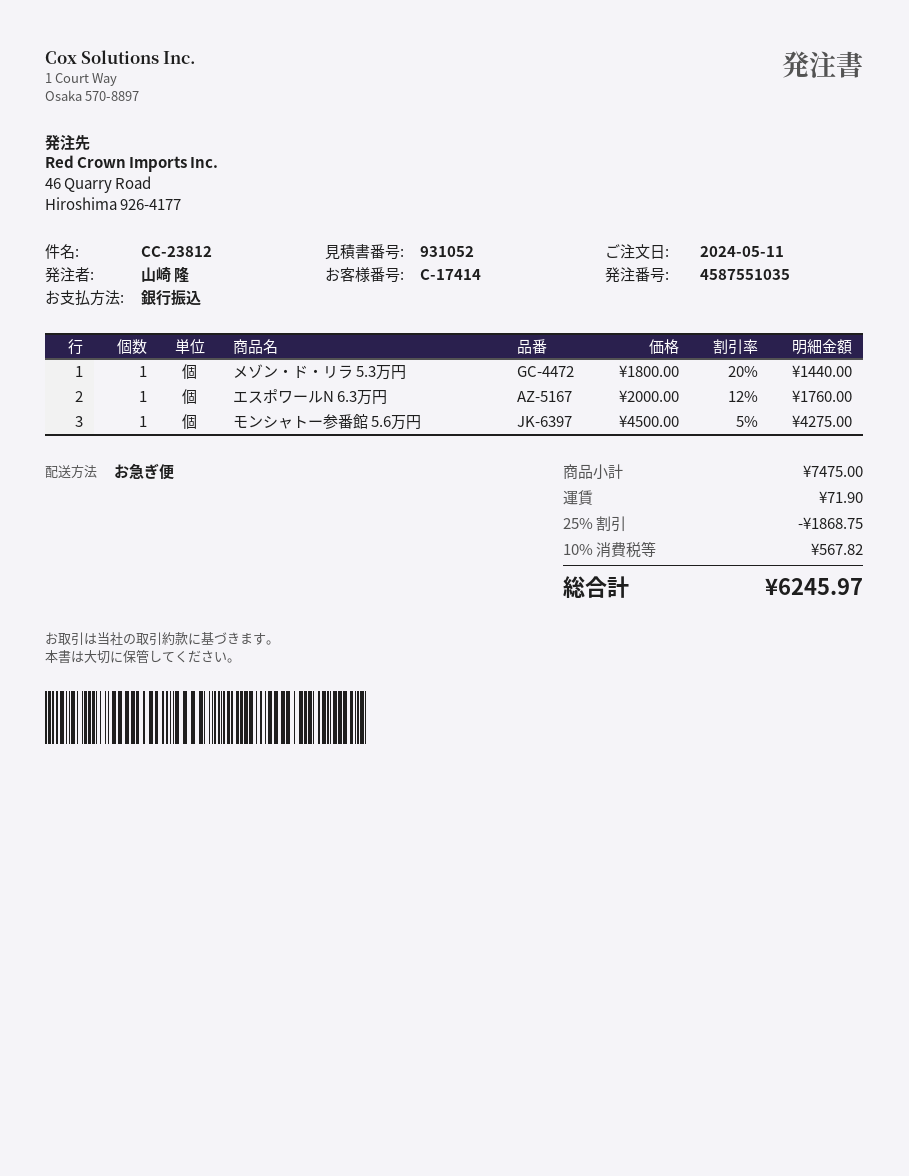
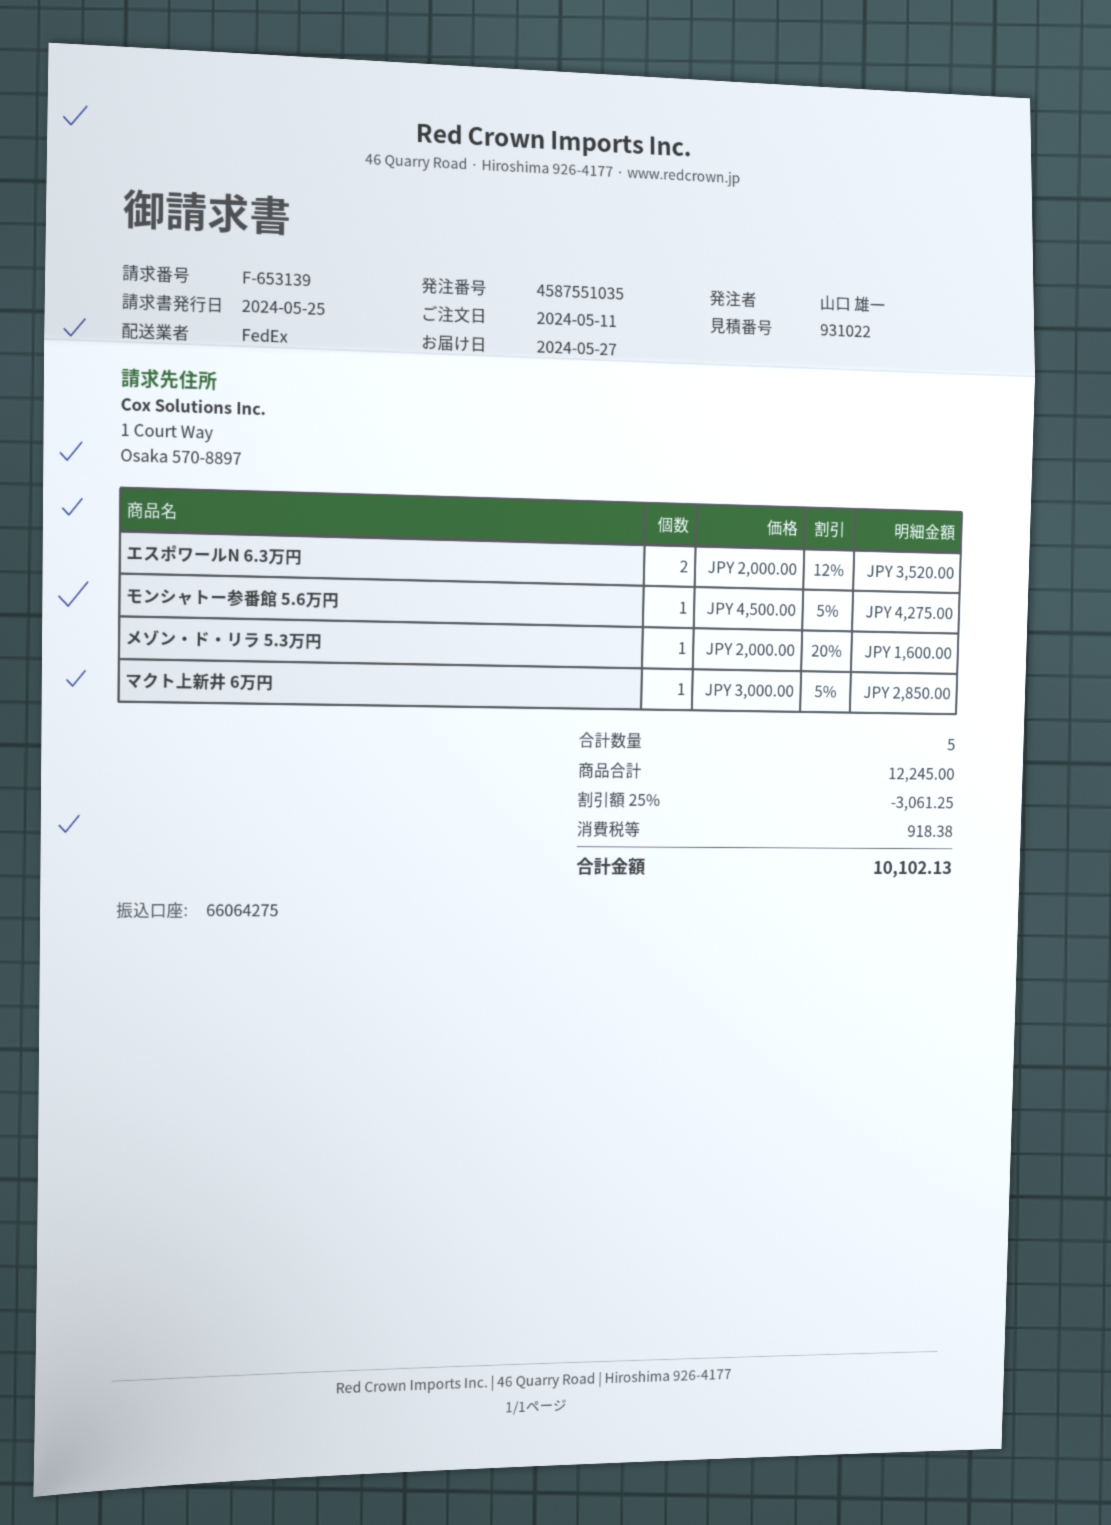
quote number: 931052 -> 931022
ordered by: 山崎 隆 -> 山口 雄一
shipping method: express -> FedEx
メゾン・ド・リラ 5.3万円: 1 x 1800.00 - 20% = 1440.00 -> 1 x 2000.00 - 20% = 1600.00
エスポワールN 6.3万円: 1 x 2000.00 - 12% = 1760.00 -> 2 x 2000.00 - 12% = 3520.00
マクト上新井 6万円: none -> 1 x 3000.00 - 5% = 2850.00
subtotal: 7475.00 -> 12245.00
discount: 25% = 1868.75 -> 25% = 3061.25
shipping: 71.90 -> none
tax: 567.82 -> 918.38
total: 6245.97 -> 10102.13

